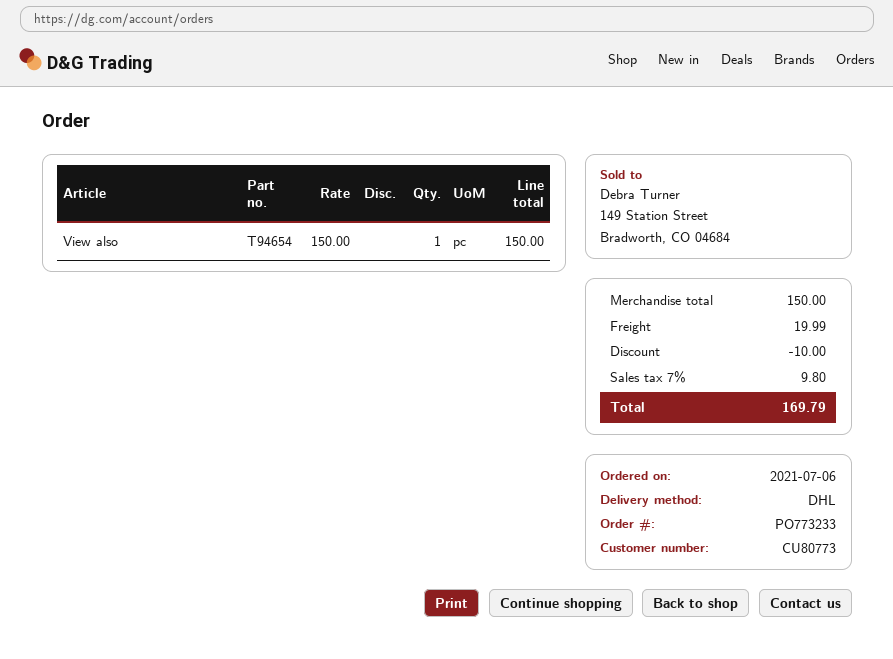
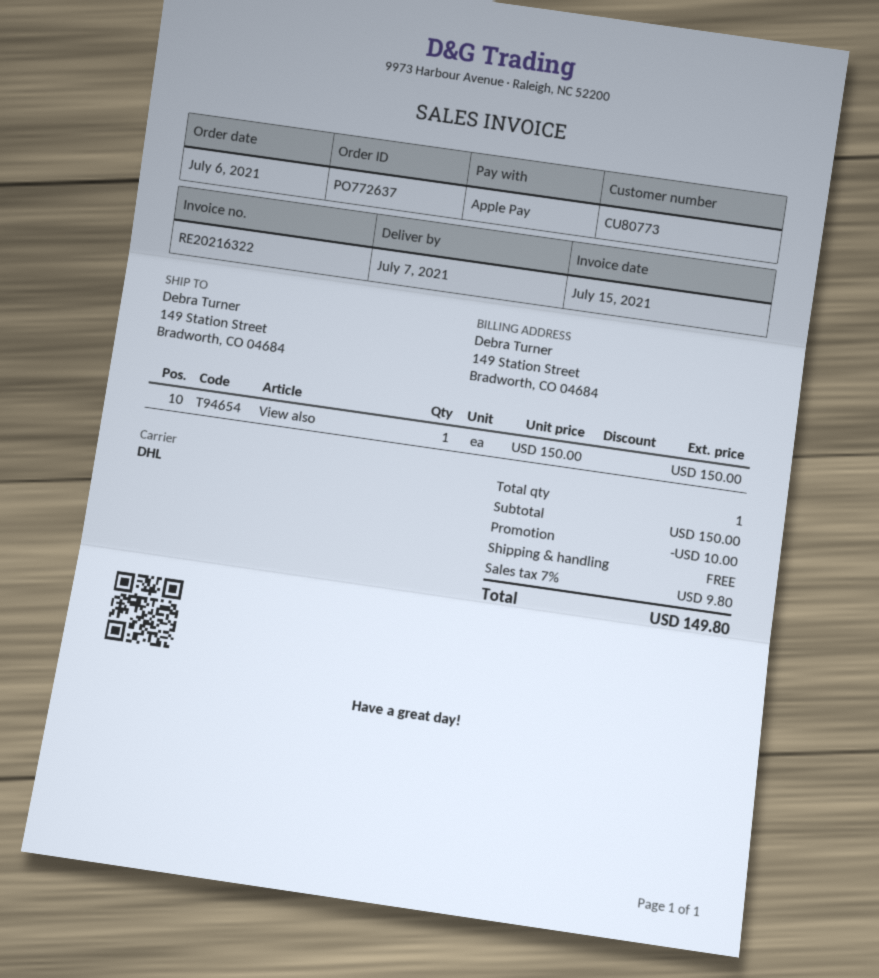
order number: PO773233 -> PO772637
shipping: 19.99 -> 0.00
total: 169.79 -> 149.80

